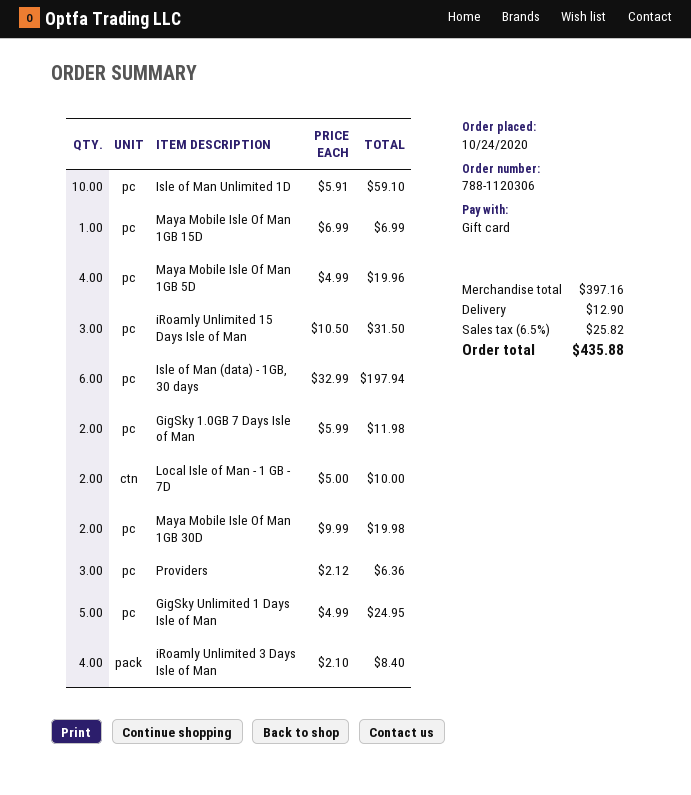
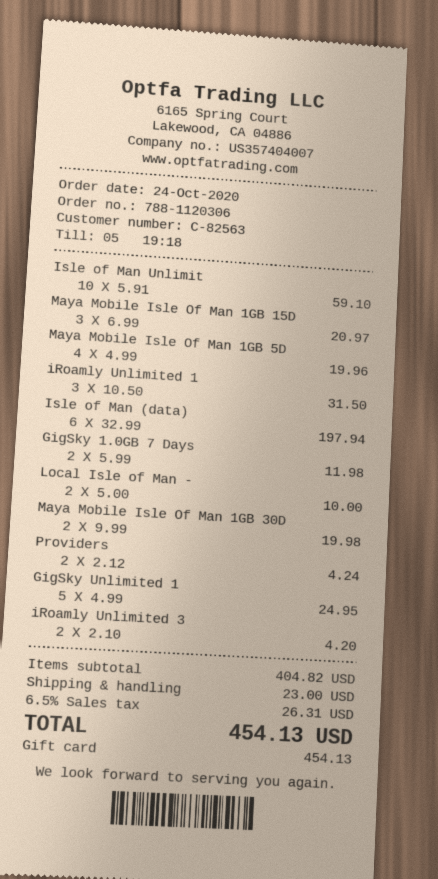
Maya Mobile Isle Of Man 1GB 15D: 1 x 6.99 = 6.99 -> 3 x 6.99 = 20.97
Providers: 3 x 2.12 = 6.36 -> 2 x 2.12 = 4.24
iRoamly Unlimited 3 Days Isle of Man: 4 x 2.10 = 8.40 -> 2 x 2.10 = 4.20
subtotal: 397.16 -> 404.82
shipping: 12.90 -> 23.00
tax: 6.5% = 25.82 -> 6.5% = 26.31
total: 435.88 -> 454.13

